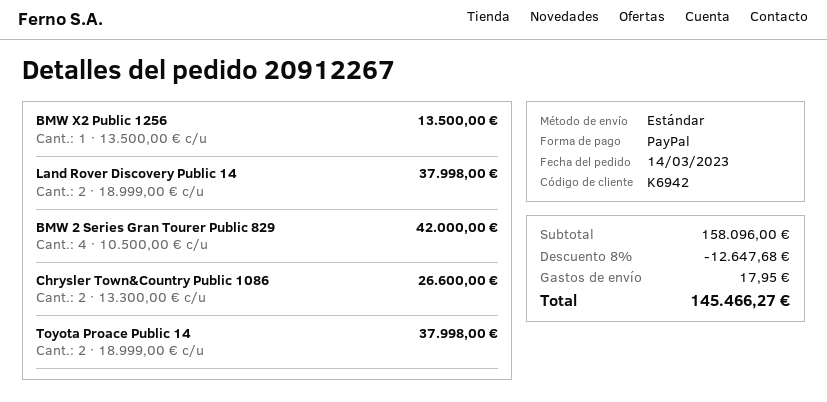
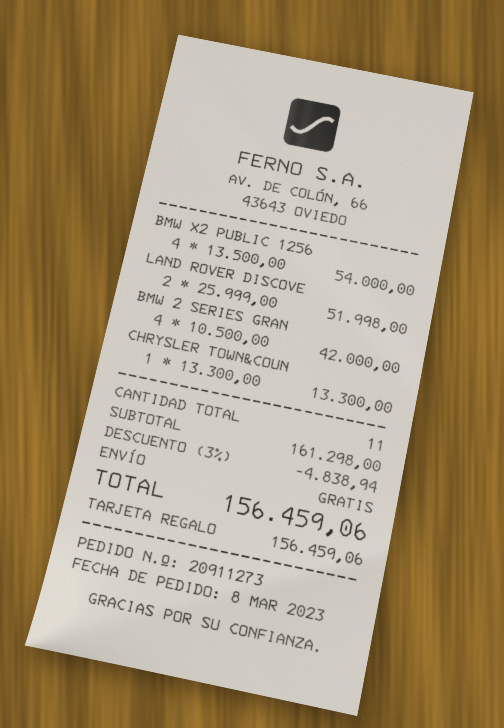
order number: 20912267 -> 20911273
order date: 2023-03-14 -> 2023-03-08
payment method: PayPal -> gift card
BMW X2 Public 1256: 1 x 13500.00 = 13500.00 -> 4 x 13500.00 = 54000.00
Land Rover Discovery Public 14: 2 x 18999.00 = 37998.00 -> 2 x 25999.00 = 51998.00
Chrysler Town&Country Public 1086: 2 x 13300.00 = 26600.00 -> 1 x 13300.00 = 13300.00
Toyota Proace Public 14: 2 x 18999.00 = 37998.00 -> none
subtotal: 158096.00 -> 161298.00
discount: 8% = 12647.68 -> 3% = 4838.94
shipping: 17.95 -> 0.00
total: 145466.27 -> 156459.06

